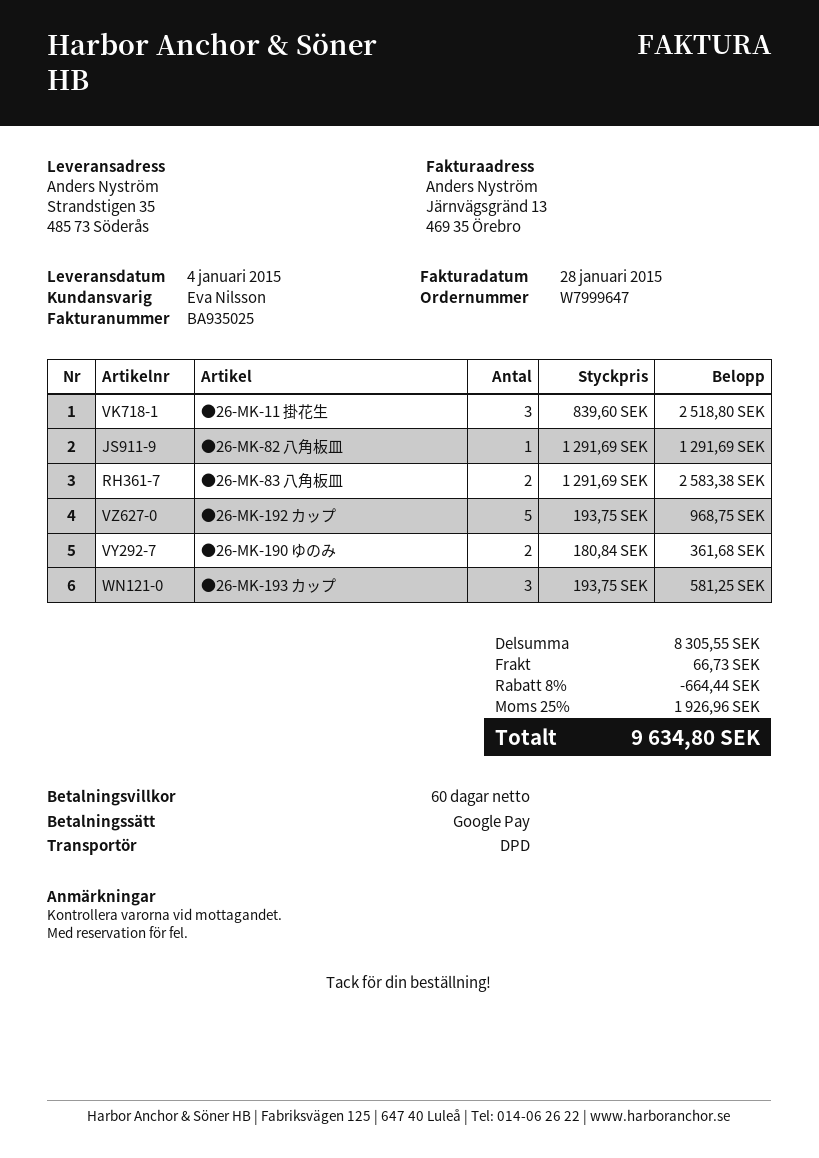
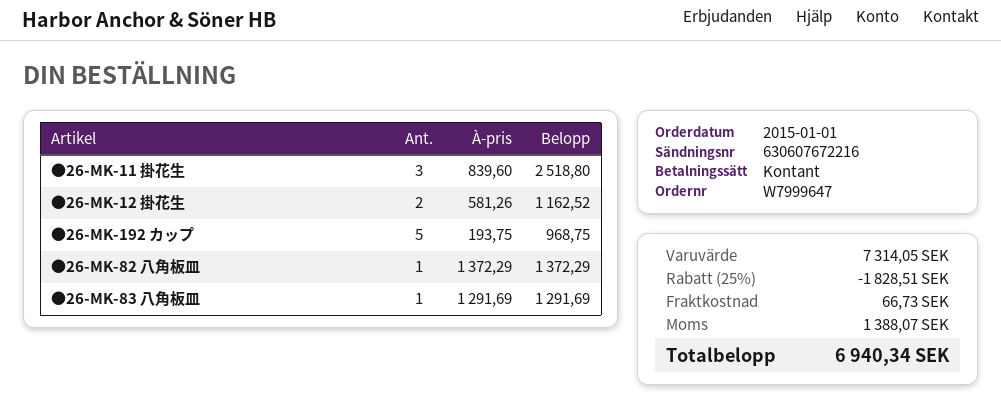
payment method: Google Pay -> cash
●26-MK-82 八角板皿: 1 x 1291.69 = 1291.69 -> 1 x 1372.29 = 1372.29
●26-MK-83 八角板皿: 2 x 1291.69 = 2583.38 -> 1 x 1291.69 = 1291.69
●26-MK-190 ゆのみ: 2 x 180.84 = 361.68 -> none
●26-MK-193 カップ: 3 x 193.75 = 581.25 -> none
●26-MK-12 掛花生: none -> 2 x 581.26 = 1162.52
subtotal: 8305.55 -> 7314.05
discount: 8% = 664.44 -> 25% = 1828.51
tax: 1926.96 -> 1388.07
total: 9634.80 -> 6940.34

